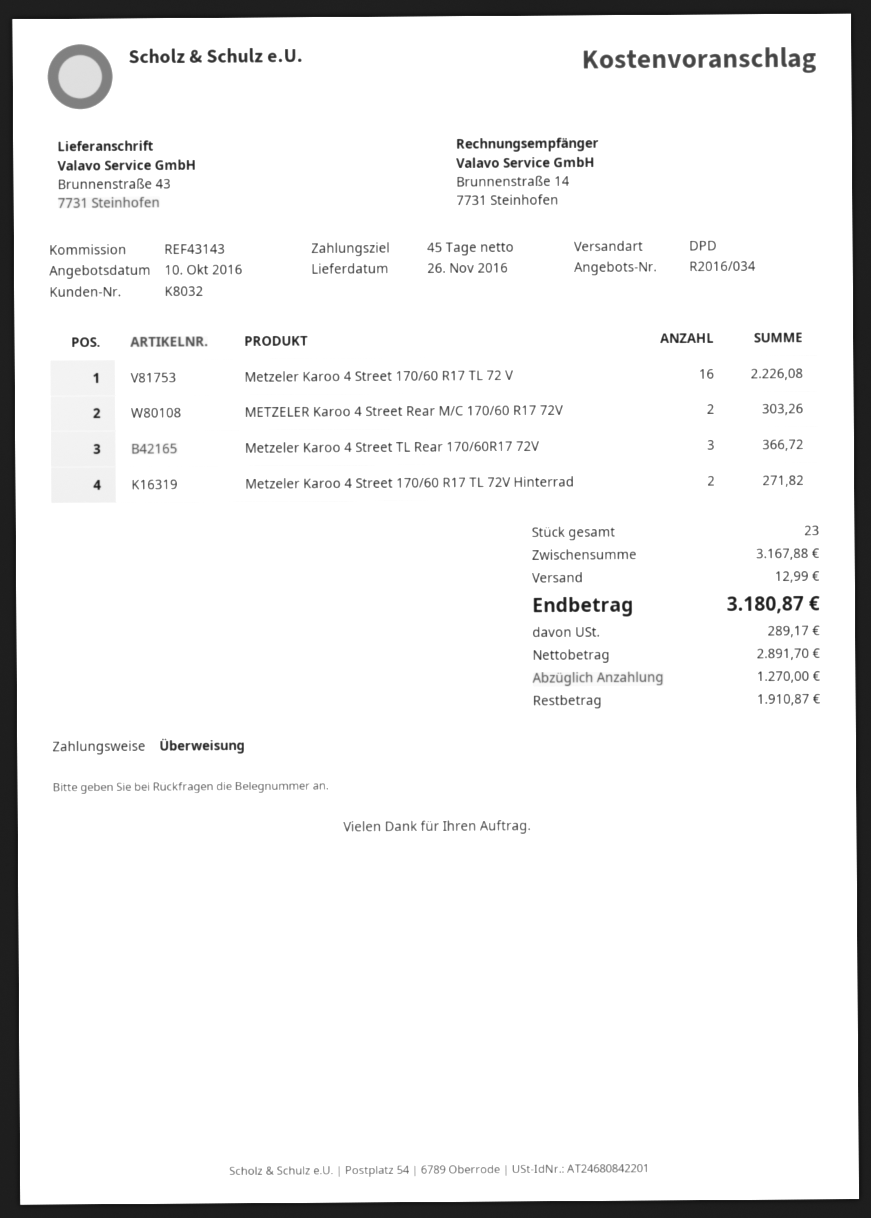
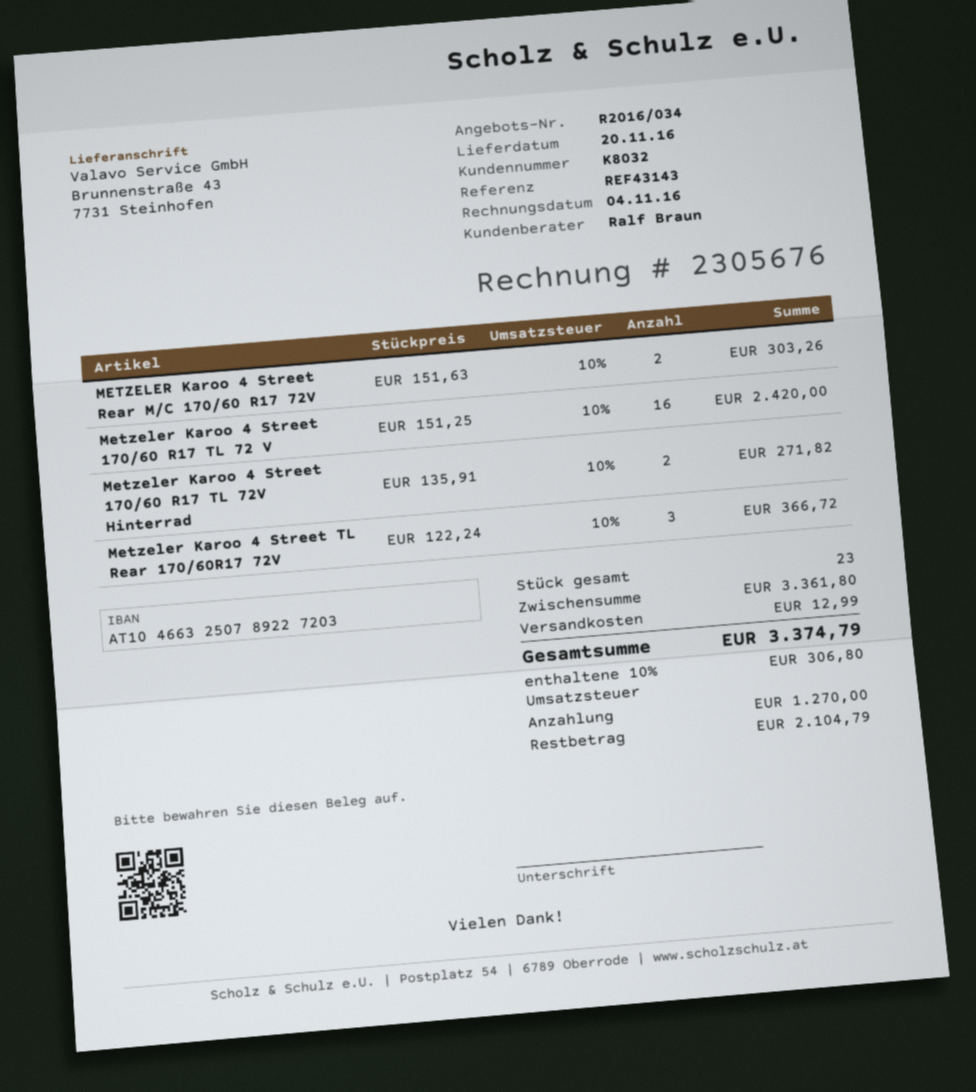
delivery date: 2016-11-26 -> 2016-11-20
Metzeler Karoo 4 Street 170/60 R17 TL 72 V: 16 for 2226.08 -> 16 for 2420.00
subtotal: 3167.88 -> 3361.80
tax: 289.17 -> 306.80
total: 3180.87 -> 3374.79
balance: 1910.87 -> 2104.79

